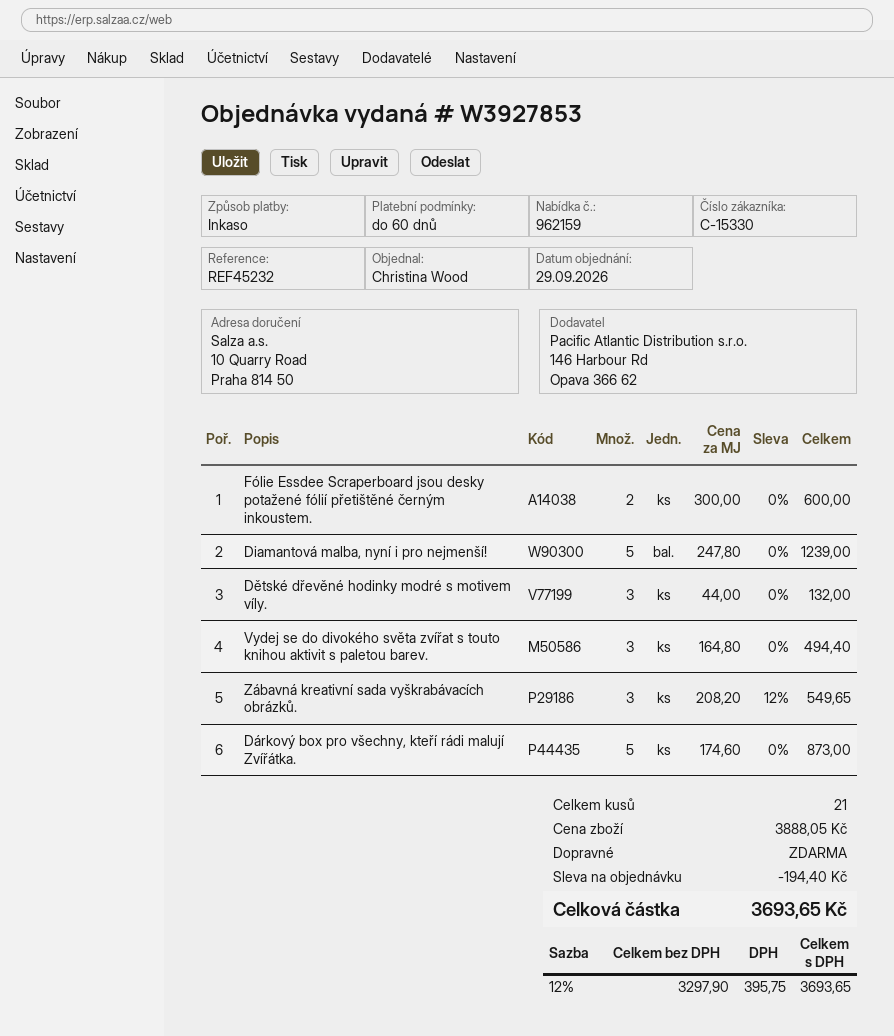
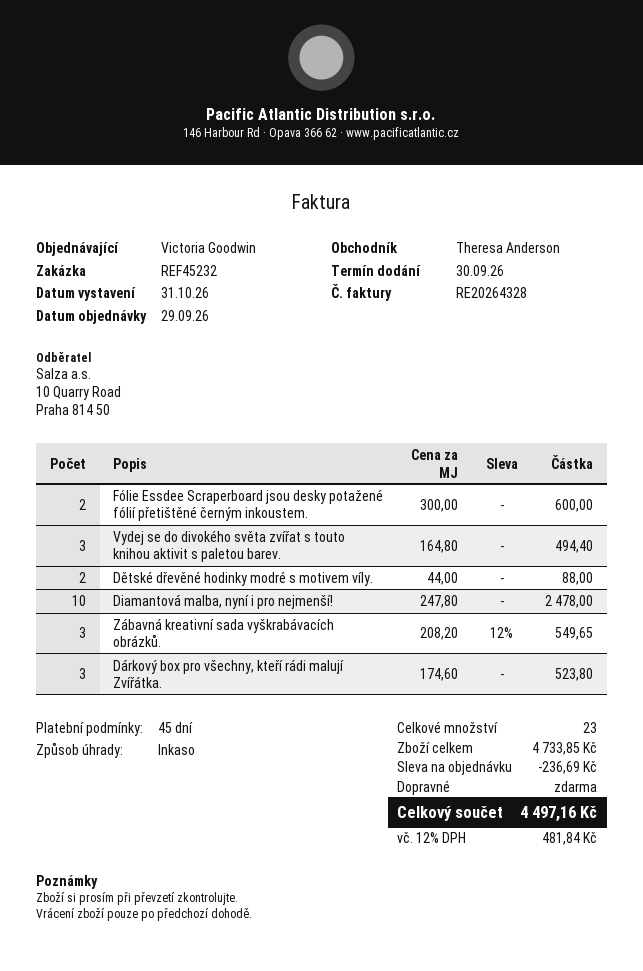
payment terms: 60 days -> 45 days
ordered by: Christina Wood -> Victoria Goodwin
Diamantová malba, nyní i pro nejmenší!: 5 x 247.80 = 1239.00 -> 10 x 247.80 = 2478.00
Dětské dřevěné hodinky modré s motivem víly.: 3 x 44.00 = 132.00 -> 2 x 44.00 = 88.00
Dárkový box pro všechny, kteří rádi malují Zvířátka.: 5 x 174.60 = 873.00 -> 3 x 174.60 = 523.80
total quantity: 21 -> 23
subtotal: 3888.05 -> 4733.85
discount: 194.40 -> 236.69
tax: 12% = 395.75 -> 12% = 481.84
total: 3693.65 -> 4497.16

